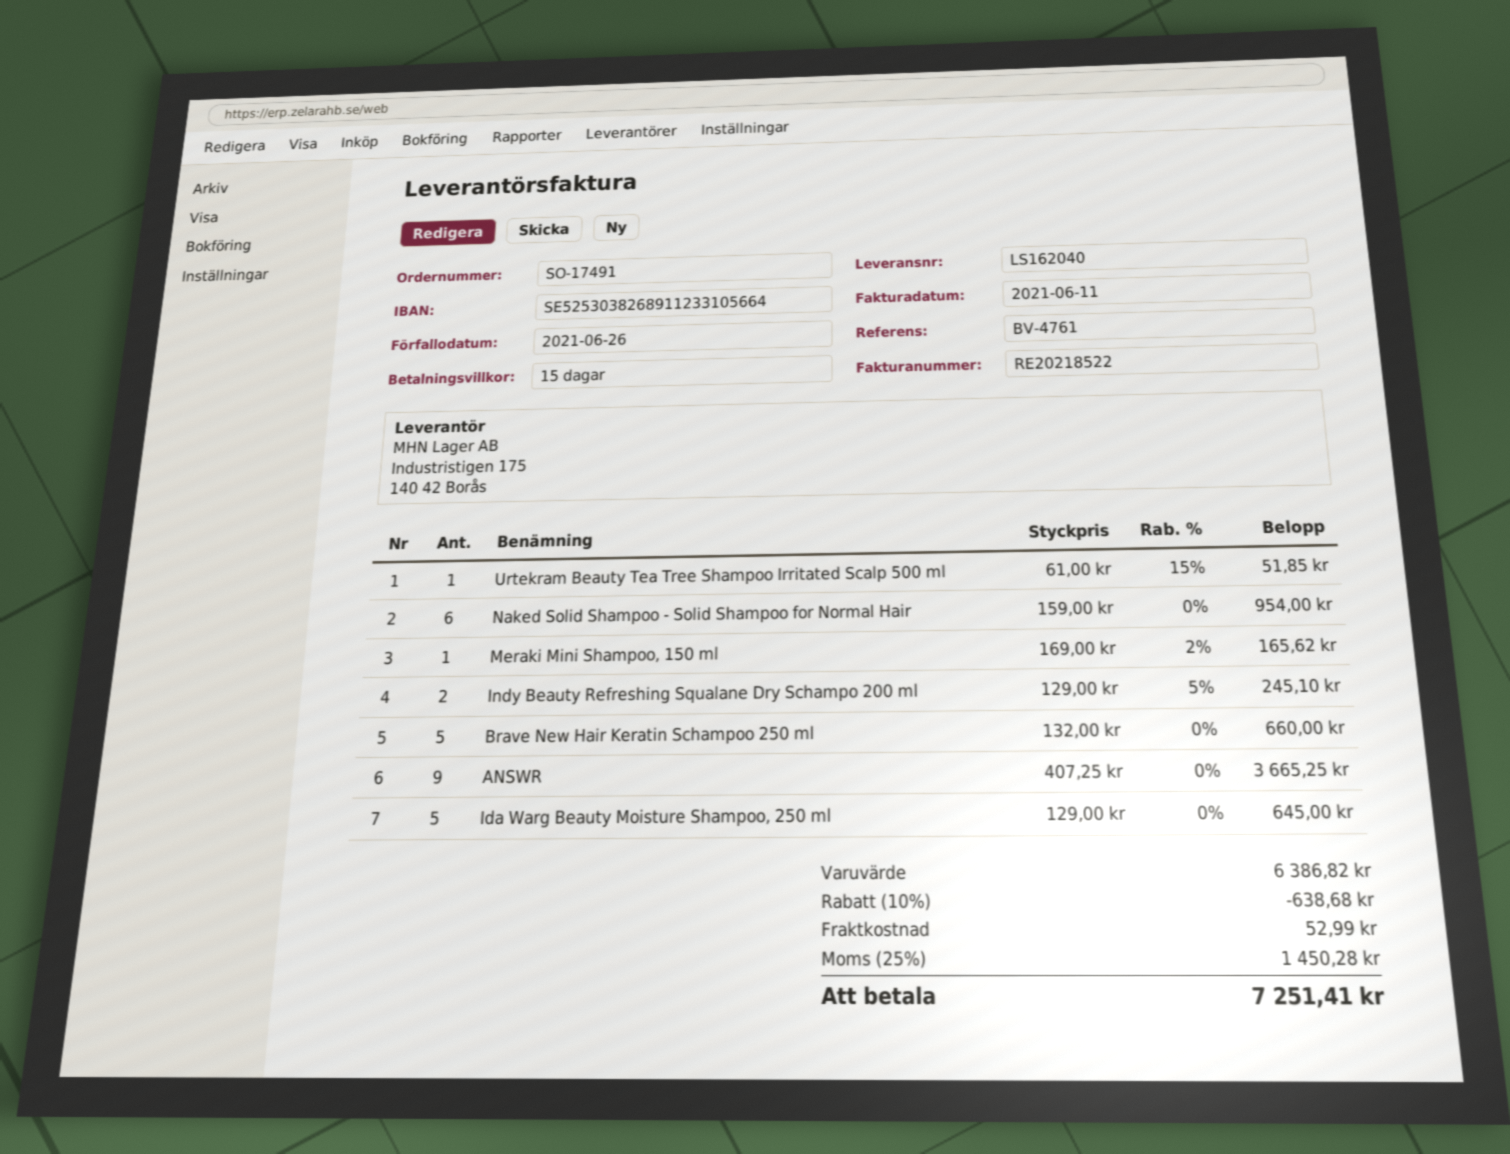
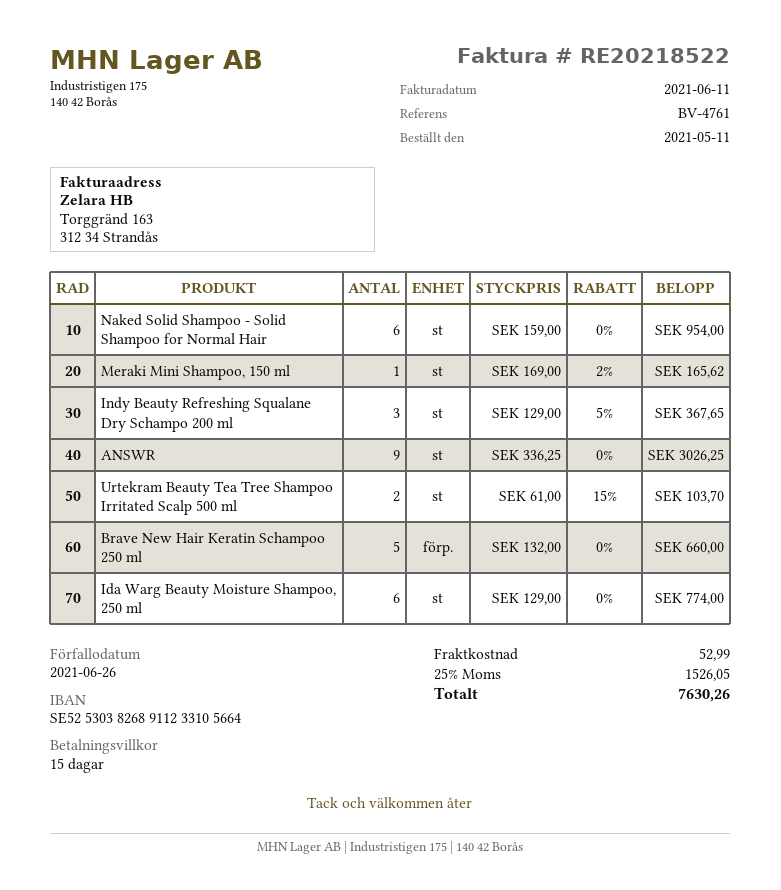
Urtekram Beauty Tea Tree Shampoo Irritated Scalp 500 ml: 1 x 61.00 - 15% = 51.85 -> 2 x 61.00 - 15% = 103.70
Indy Beauty Refreshing Squalane Dry Schampo 200 ml: 2 x 129.00 - 5% = 245.10 -> 3 x 129.00 - 5% = 367.65
ANSWR: 9 x 407.25 = 3665.25 -> 9 x 336.25 = 3026.25
Ida Warg Beauty Moisture Shampoo, 250 ml: 5 x 129.00 = 645.00 -> 6 x 129.00 = 774.00
discount: 10% = 638.68 -> none
tax: 25% = 1450.28 -> 25% = 1526.05
total: 7251.41 -> 7630.26

